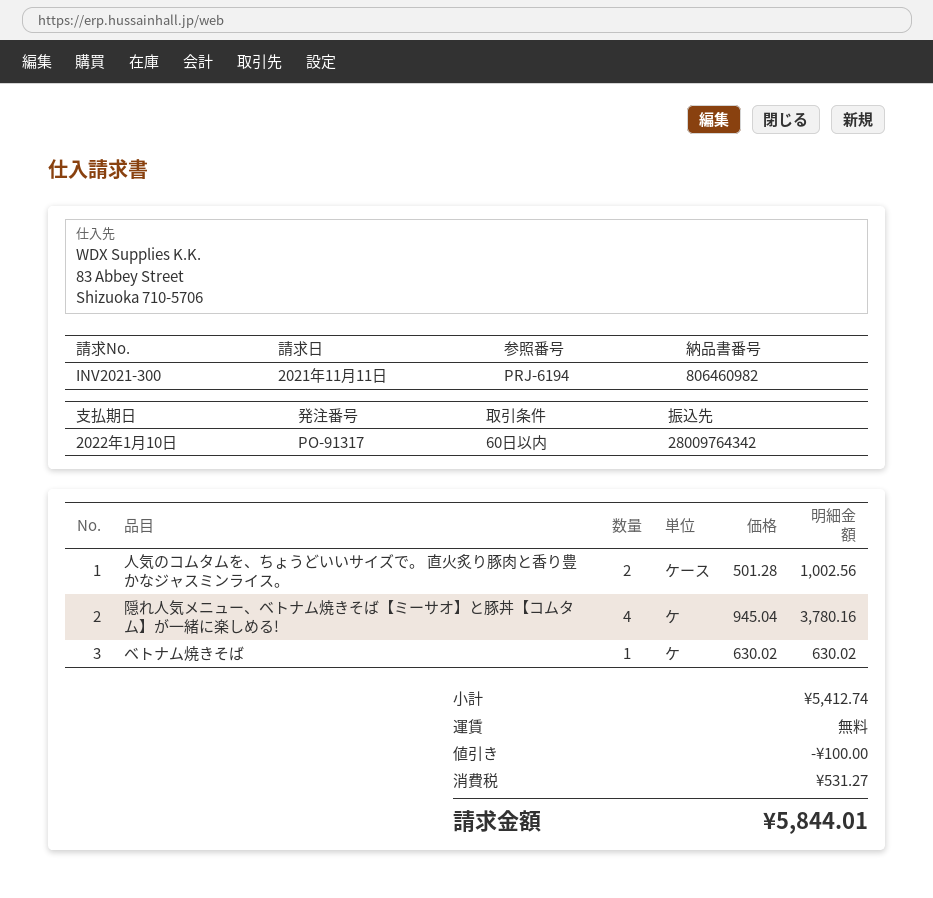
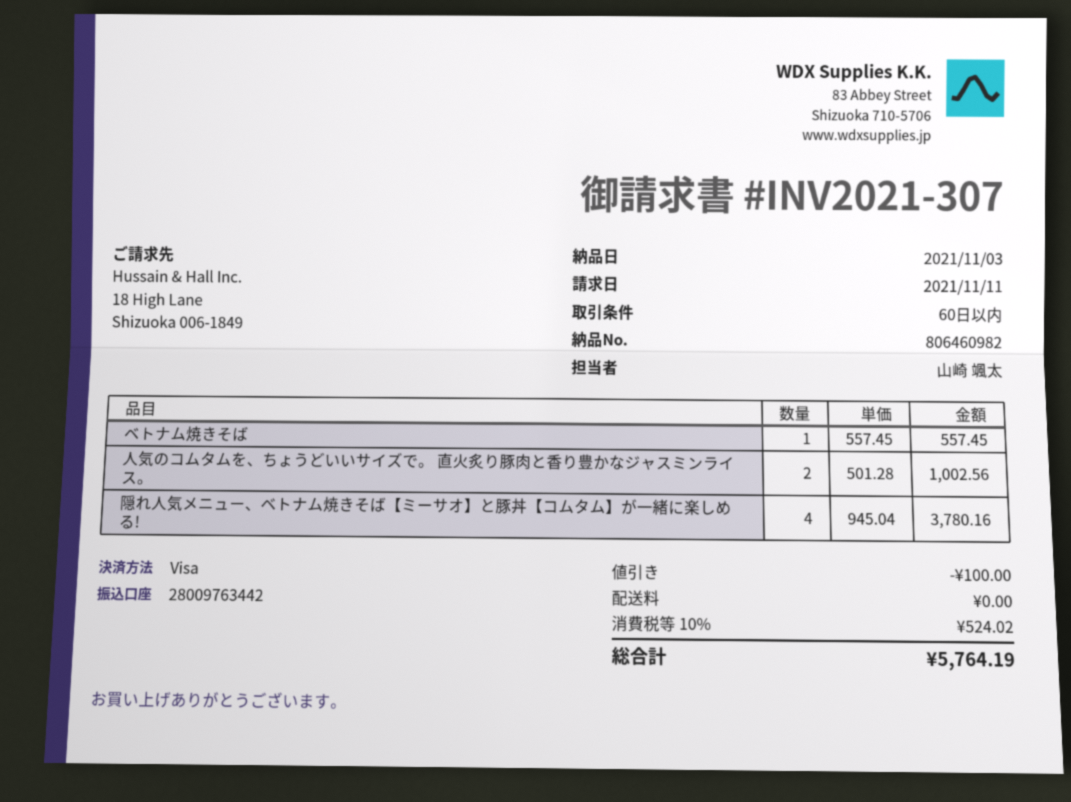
invoice number: INV2021-300 -> INV2021-307
bank account: 28009764342 -> 28009763442
ベトナム焼きそば: 1 x 630.02 = 630.02 -> 1 x 557.45 = 557.45
tax: 531.27 -> 524.02
total: 5844.01 -> 5764.19

